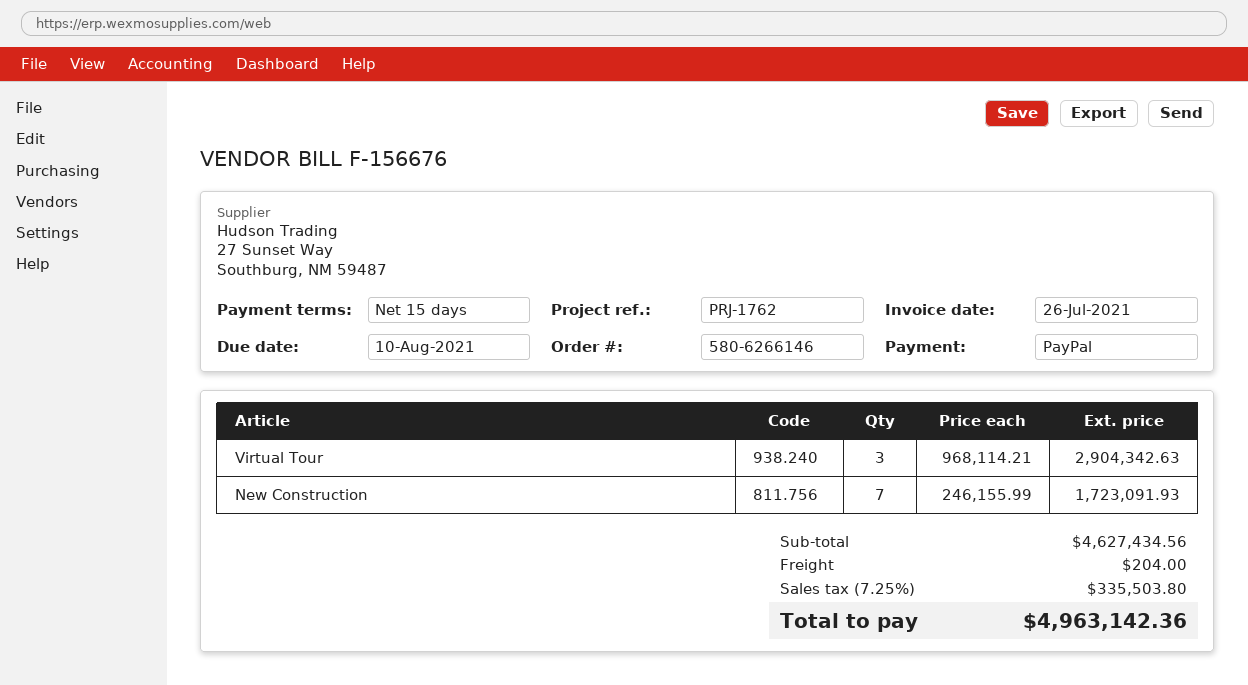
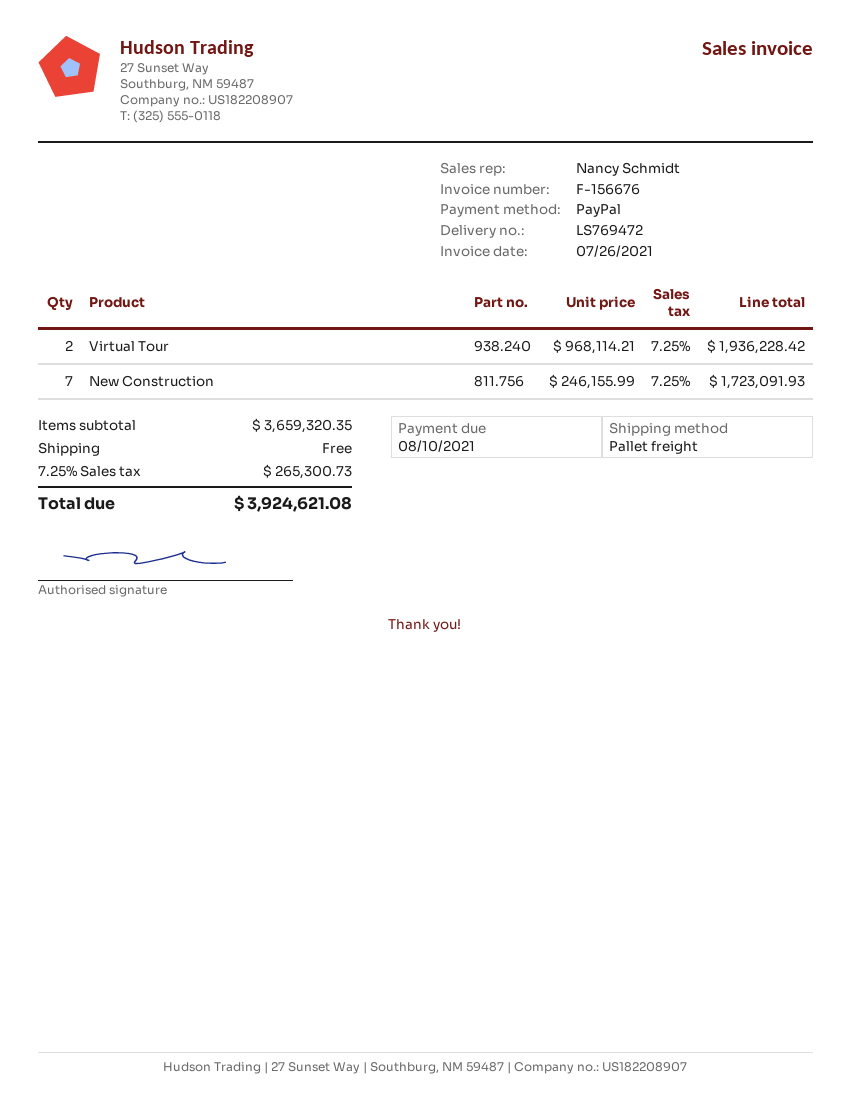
Virtual Tour: 3 x 968114.21 = 2904342.63 -> 2 x 968114.21 = 1936228.42
subtotal: 4627434.56 -> 3659320.35
shipping: 204.00 -> 0.00
tax: 7.25% = 335503.80 -> 7.25% = 265300.73
total: 4963142.36 -> 3924621.08

